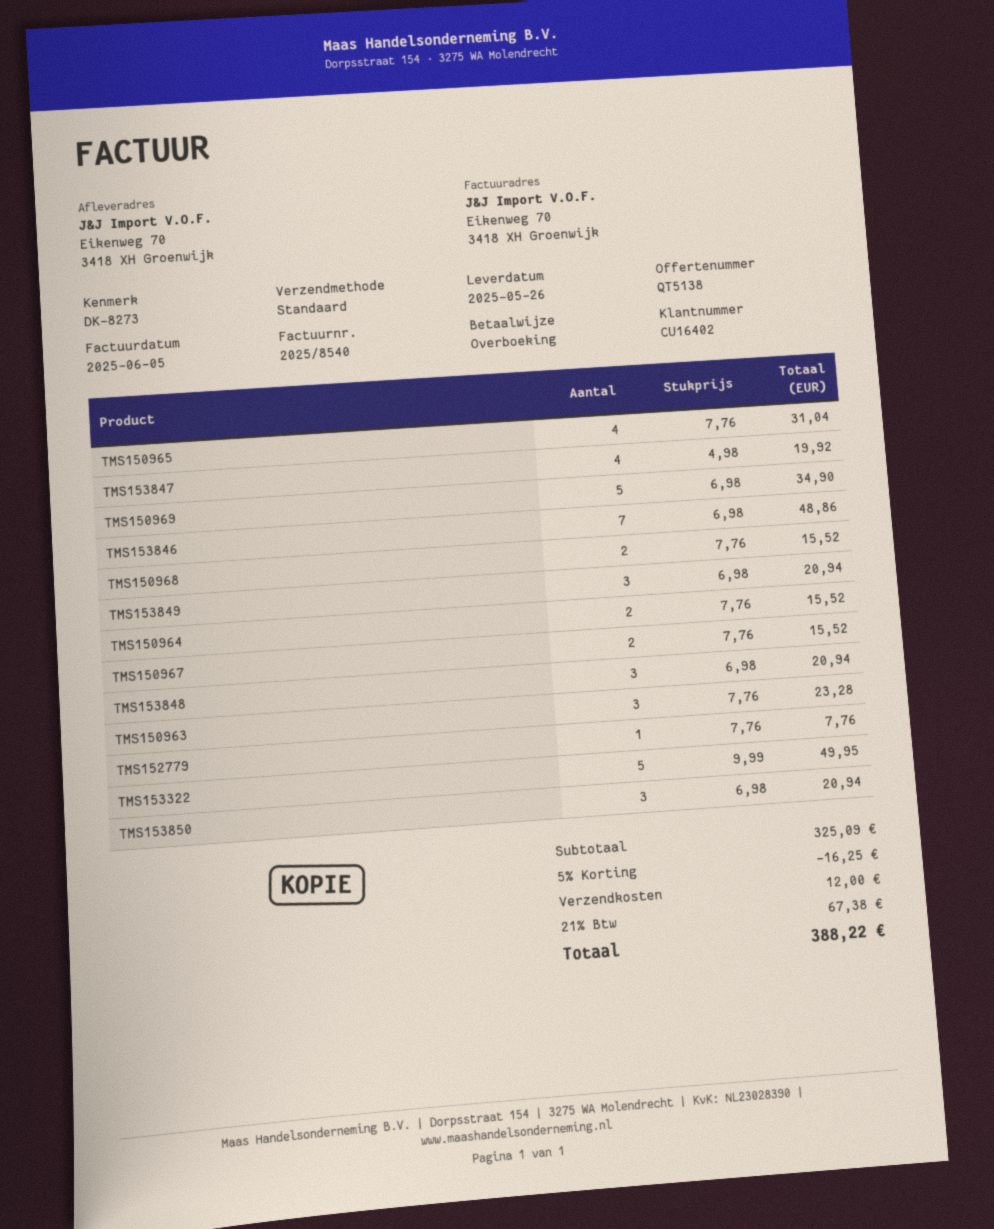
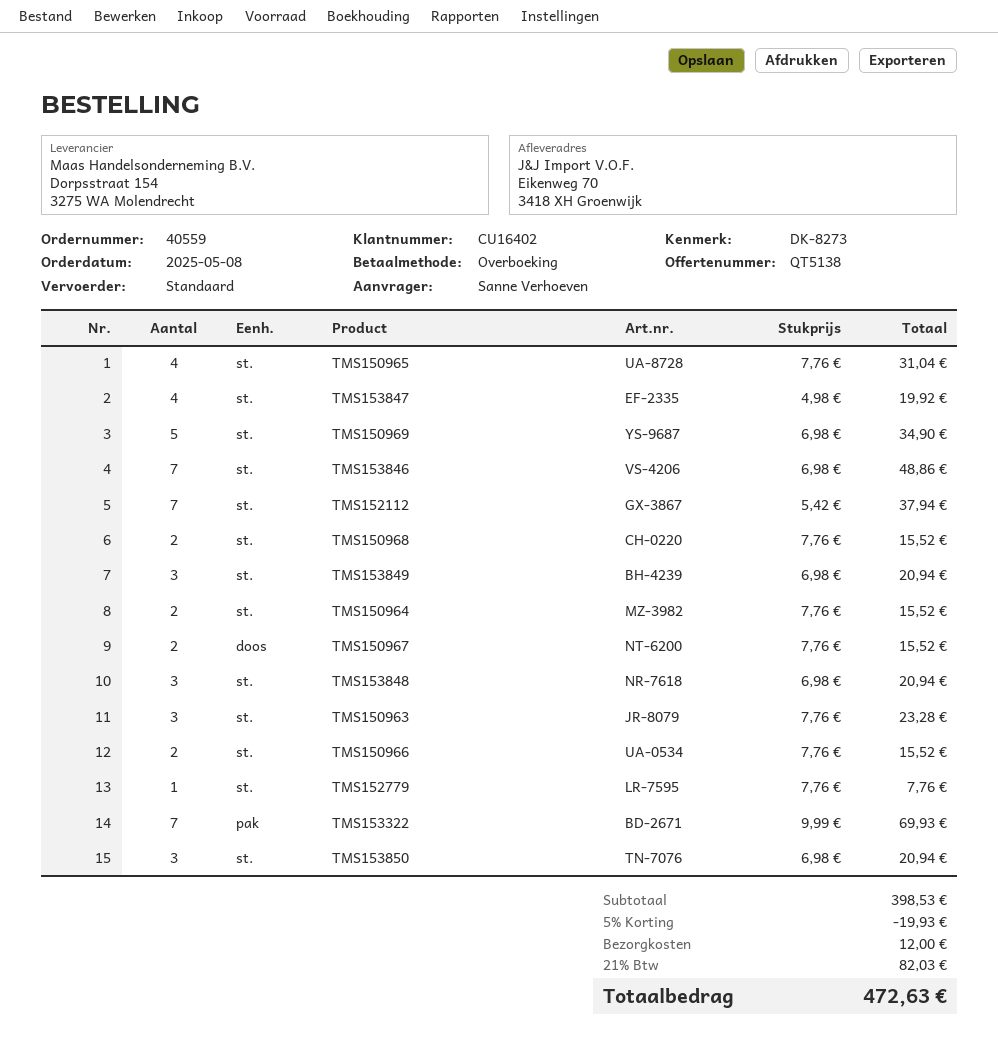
TMS153322: 5 x 9.99 = 49.95 -> 7 x 9.99 = 69.93
TMS152112: none -> 7 x 5.42 = 37.94
TMS150966: none -> 2 x 7.76 = 15.52
subtotal: 325.09 -> 398.53
discount: 5% = 16.25 -> 5% = 19.93
tax: 21% = 67.38 -> 21% = 82.03
total: 388.22 -> 472.63

